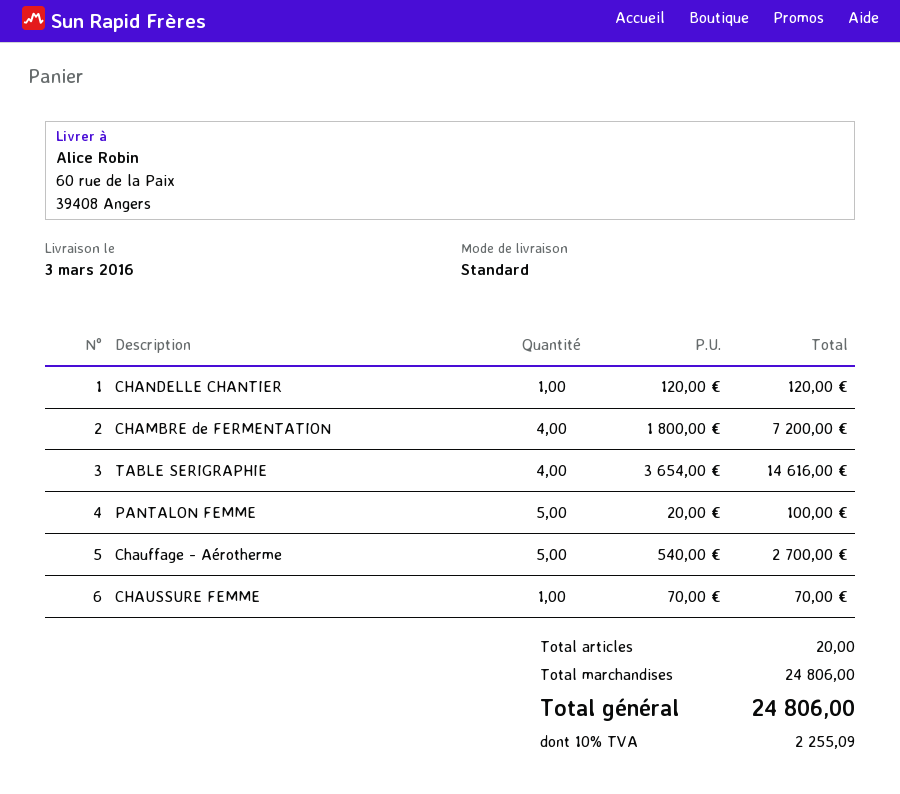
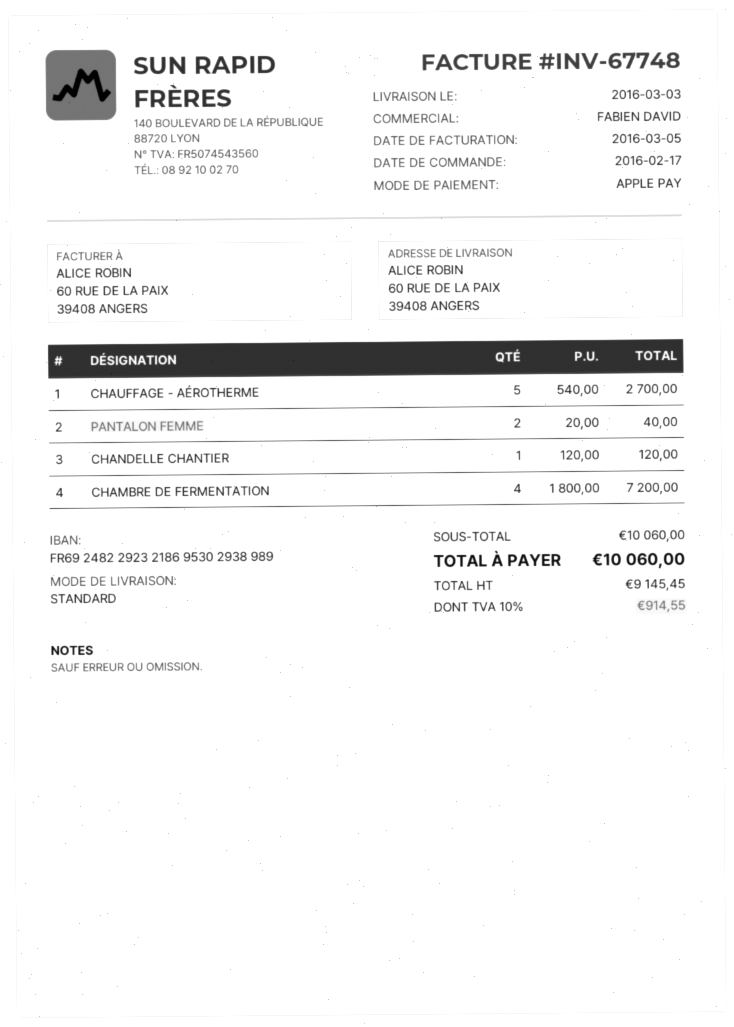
TABLE SERIGRAPHIE: 4 x 3654.00 = 14616.00 -> none
PANTALON FEMME: 5 x 20.00 = 100.00 -> 2 x 20.00 = 40.00
CHAUSSURE FEMME: 1 x 70.00 = 70.00 -> none
subtotal: 24806.00 -> 10060.00
tax: 10% = 2255.09 -> 10% = 914.55
total: 24806.00 -> 10060.00

